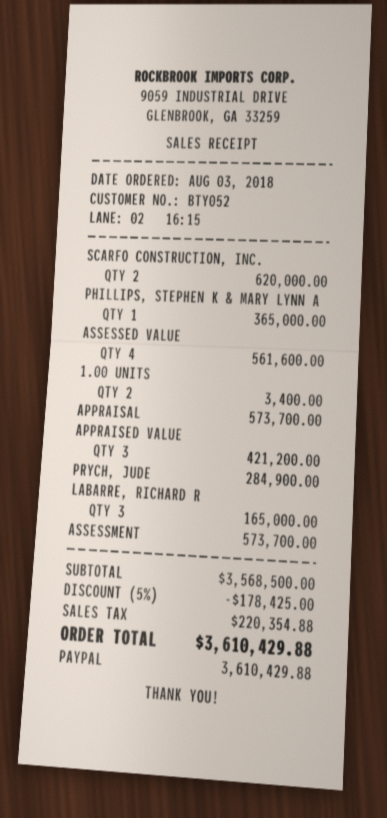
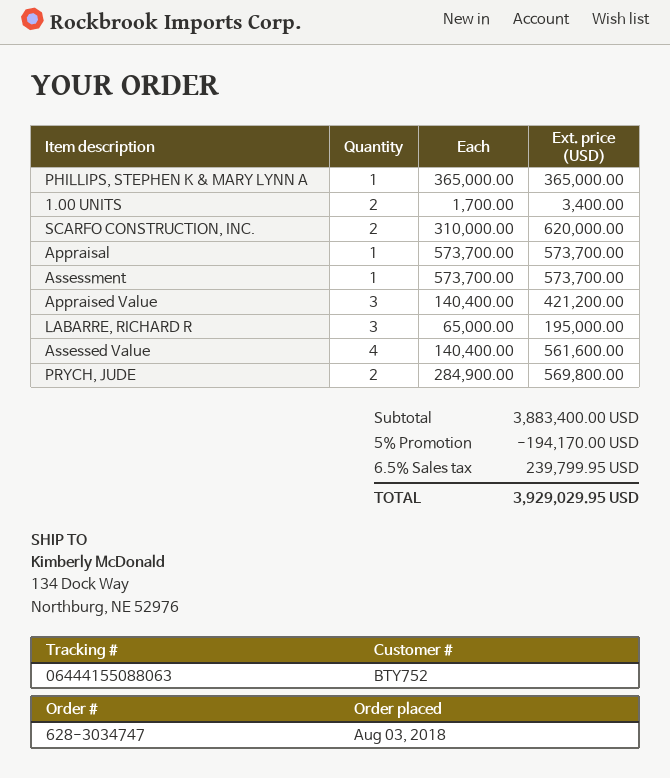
customer number: BTY052 -> BTY752
PRYCH, JUDE: 1 for 284900.00 -> 2 for 569800.00
LABARRE, RICHARD R: 3 for 165000.00 -> 3 for 195000.00
subtotal: 3568500.00 -> 3883400.00
discount: 5% = 178425.00 -> 5% = 194170.00
tax: 220354.88 -> 239799.95
total: 3610429.88 -> 3929029.95

